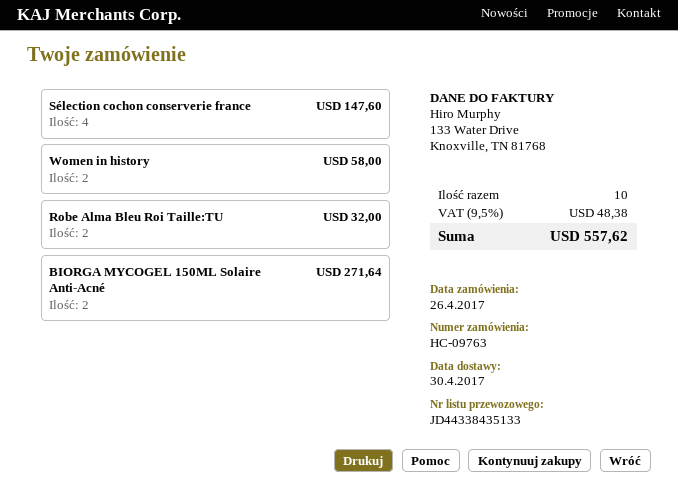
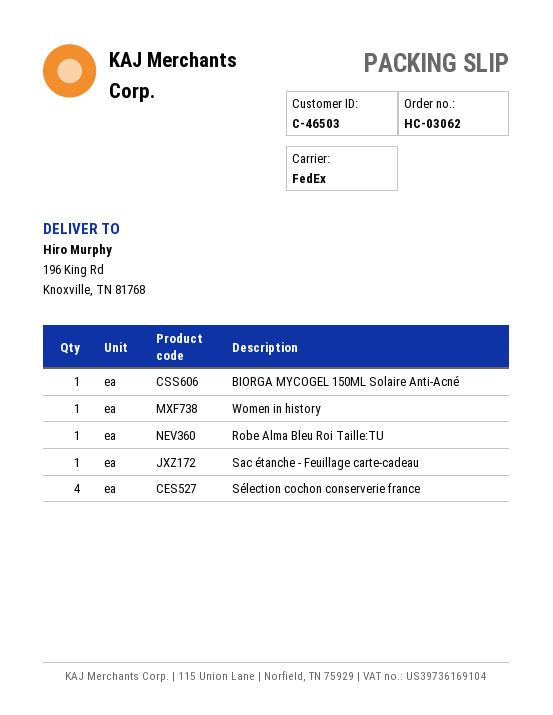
order number: HC-09763 -> HC-03062
Women in history: 2 -> 1
Robe Alma Bleu Roi Taille:TU: 2 -> 1
BIORGA MYCOGEL 150ML Solaire Anti-Acné: 2 -> 1
Sac étanche - Feuillage carte-cadeau: none -> 1

